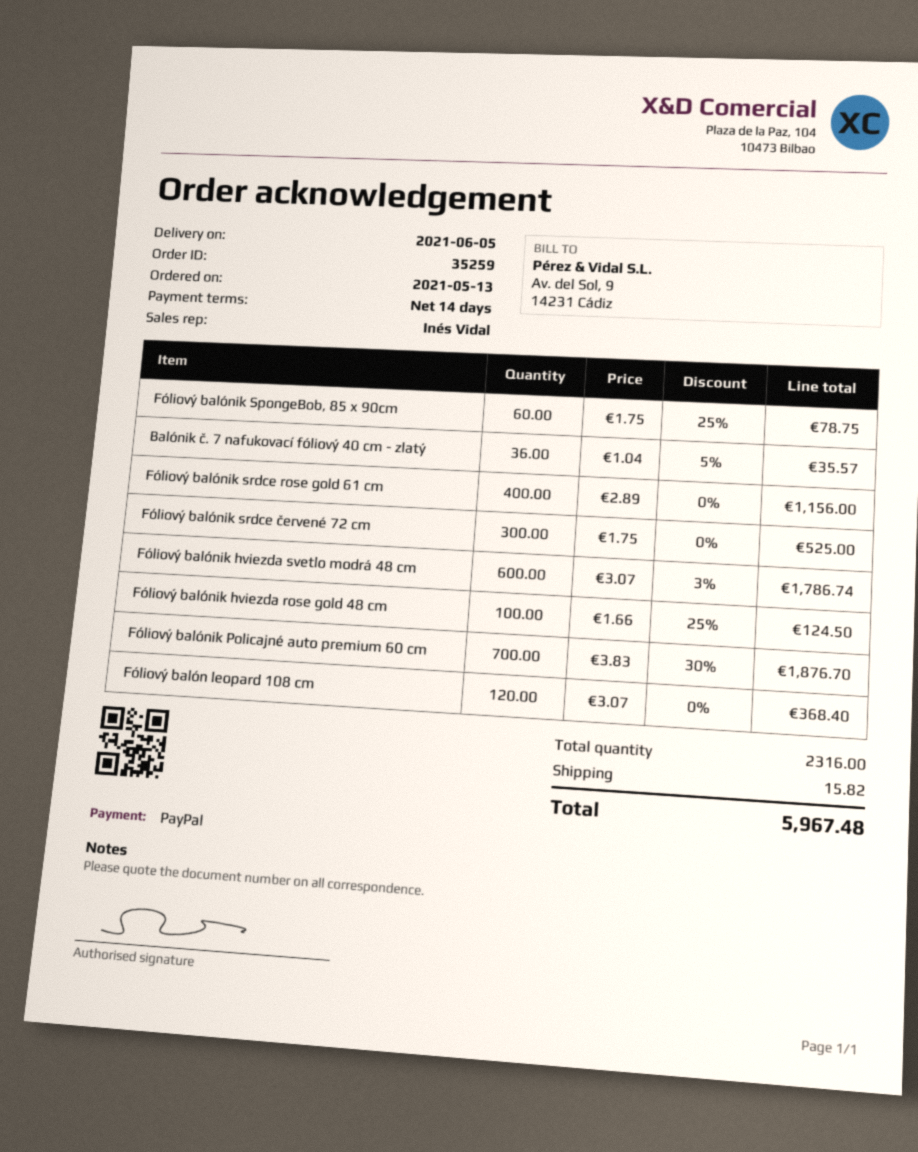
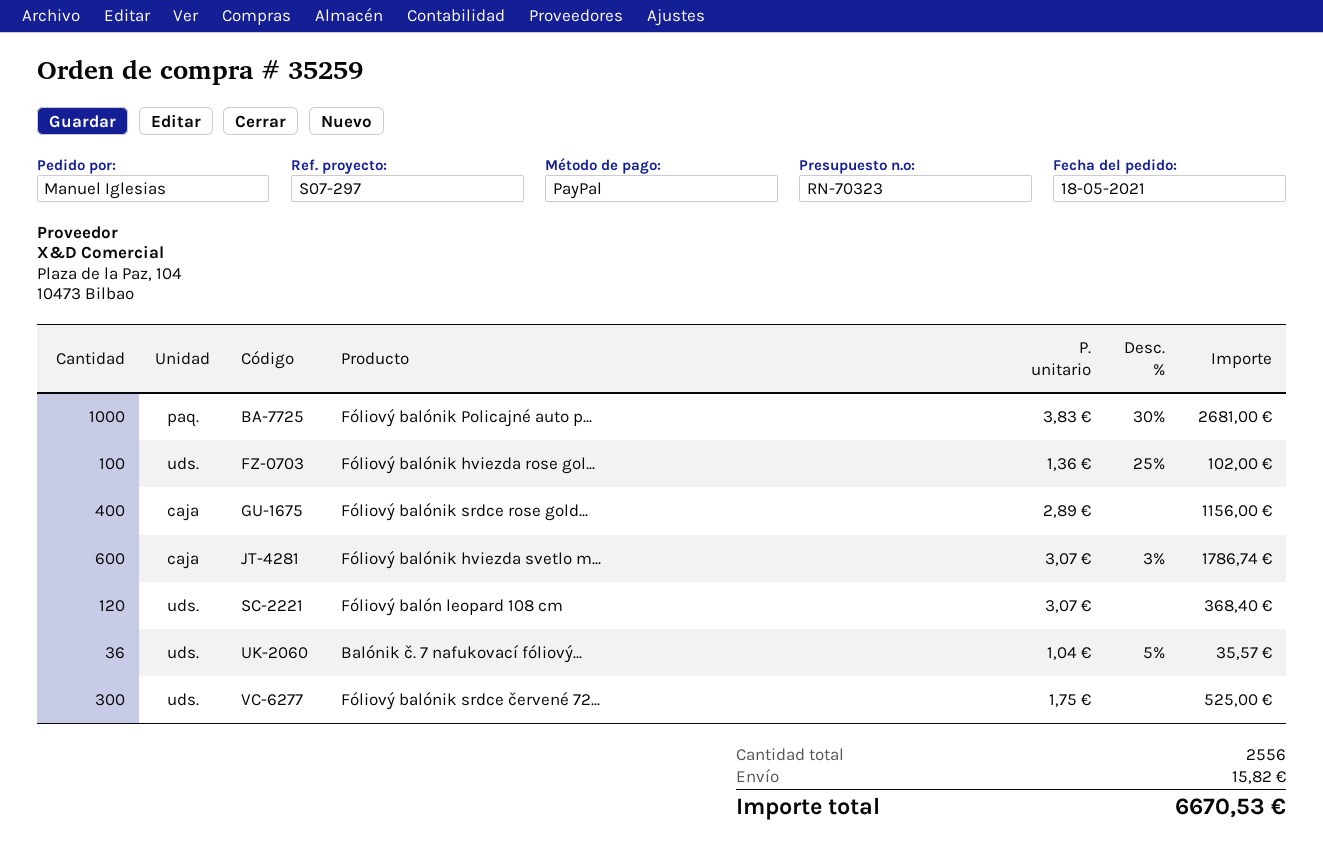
order date: 2021-05-13 -> 2021-05-18
Fóliový balónik SpongeBob, 85 x 90cm: 60 x 1.75 - 25% = 78.75 -> none
Fóliový balónik hviezda rose gold 48 cm: 100 x 1.66 - 25% = 124.50 -> 100 x 1.36 - 25% = 102.00
Fóliový balónik Policajné auto premium 60 cm: 700 x 3.83 - 30% = 1876.70 -> 1000 x 3.83 - 30% = 2681.00
total quantity: 2316 -> 2556
total: 5967.48 -> 6670.53

